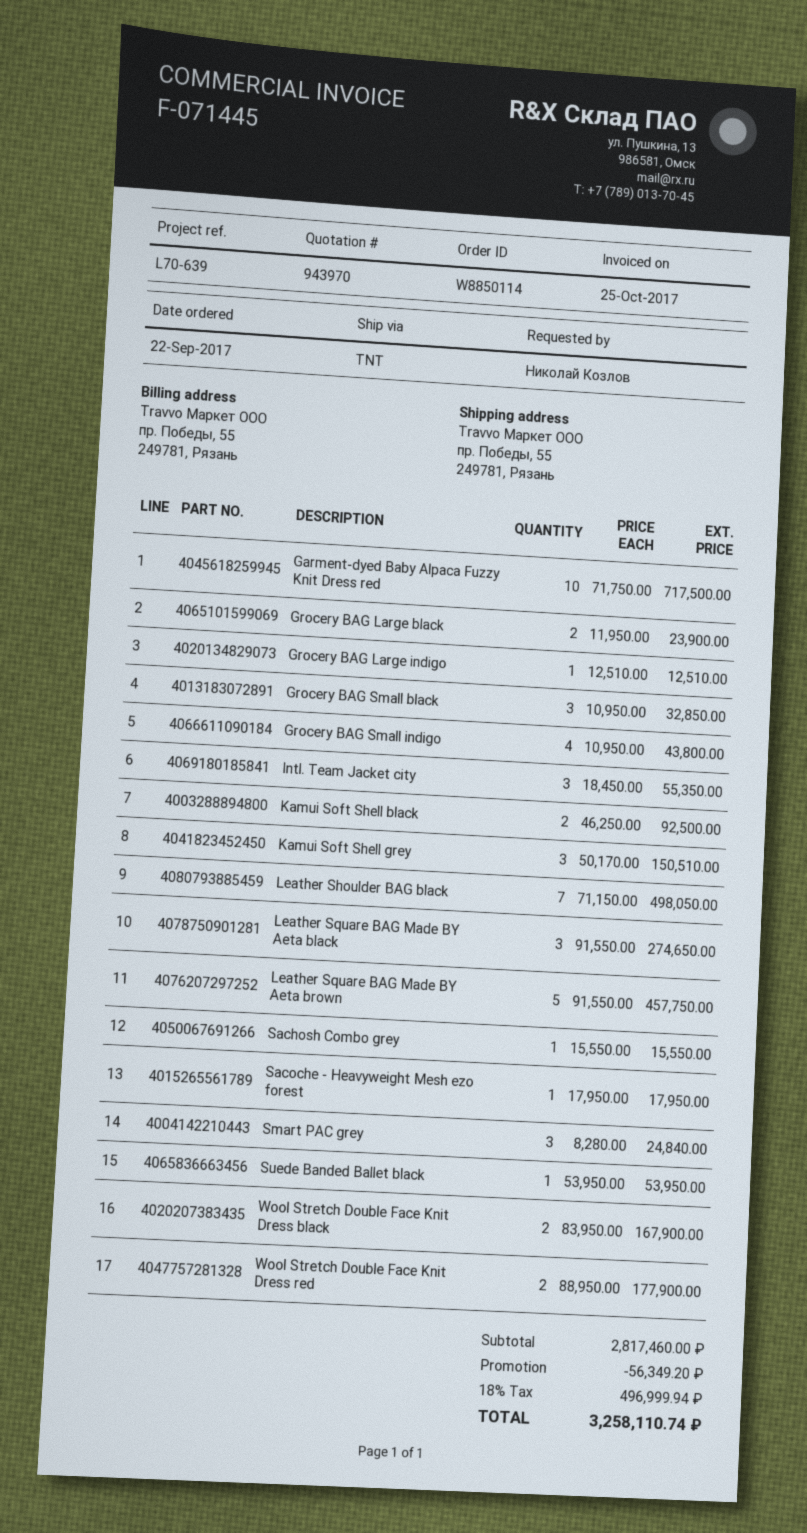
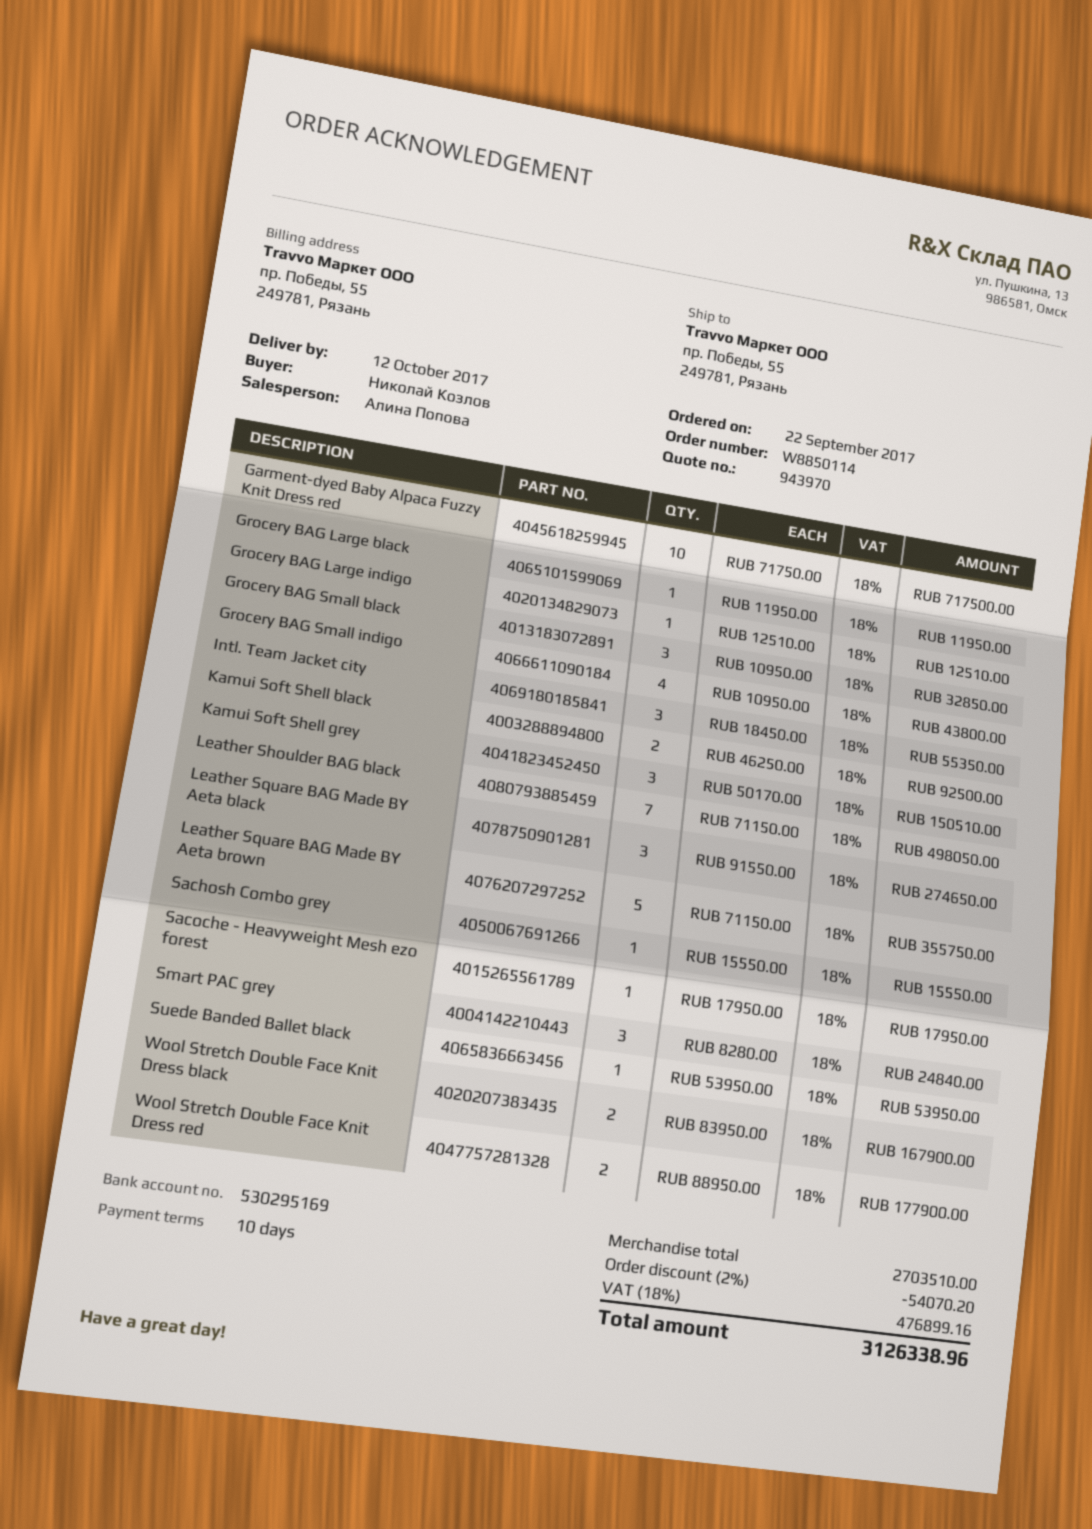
Grocery BAG Large black: 2 x 11950.00 = 23900.00 -> 1 x 11950.00 = 11950.00
Leather Square BAG Made BY Aeta brown: 5 x 91550.00 = 457750.00 -> 5 x 71150.00 = 355750.00
subtotal: 2817460.00 -> 2703510.00
discount: 56349.20 -> 54070.20
tax: 18% = 496999.94 -> 18% = 476899.16
total: 3258110.74 -> 3126338.96

